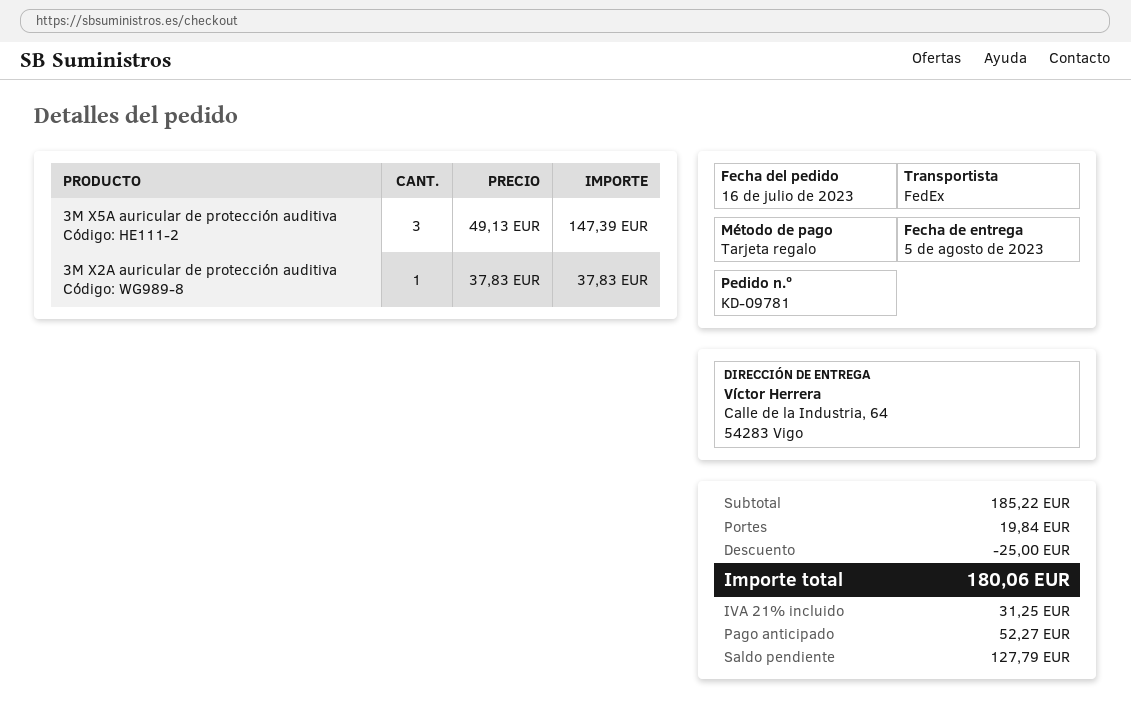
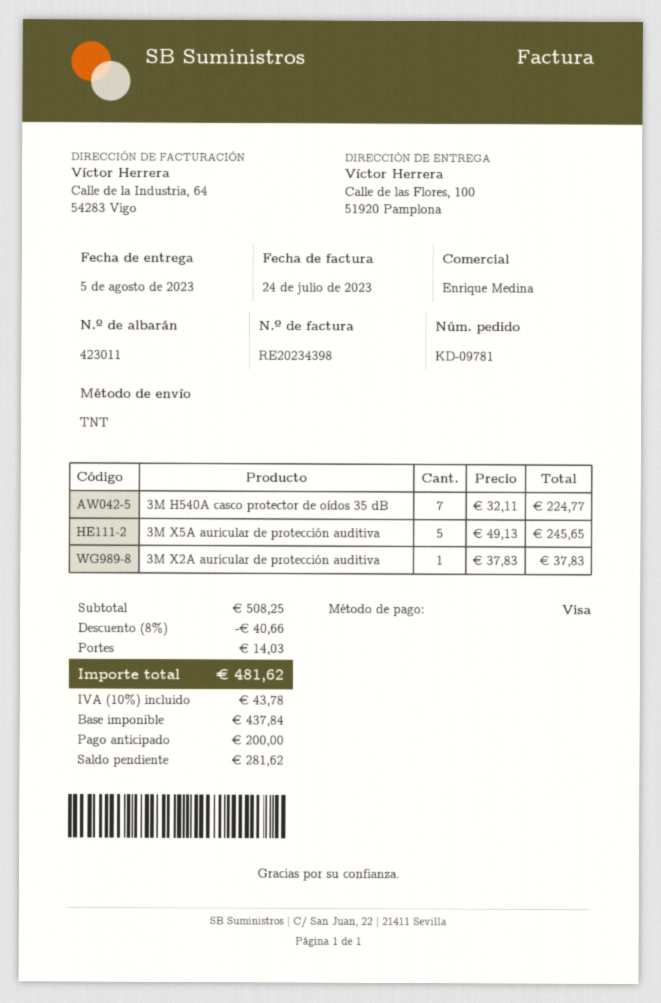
payment method: gift card -> Visa
shipping method: FedEx -> TNT
ship to: Calle de la Industria, 64, 54283 Vigo -> Calle de las Flores, 100, 51920 Pamplona
3M X5A auricular de protección auditiva: 3 x 49.13 = 147.39 -> 5 x 49.13 = 245.65
3M H540A casco protector de oídos 35 dB: none -> 7 x 32.11 = 224.77
subtotal: 185.22 -> 508.25
discount: 25.00 -> 40.66
shipping: 19.84 -> 14.03
tax: 21% = 31.25 -> 10% = 43.78
total: 180.06 -> 481.62
deposit: 52.27 -> 200.00
balance: 127.79 -> 281.62

